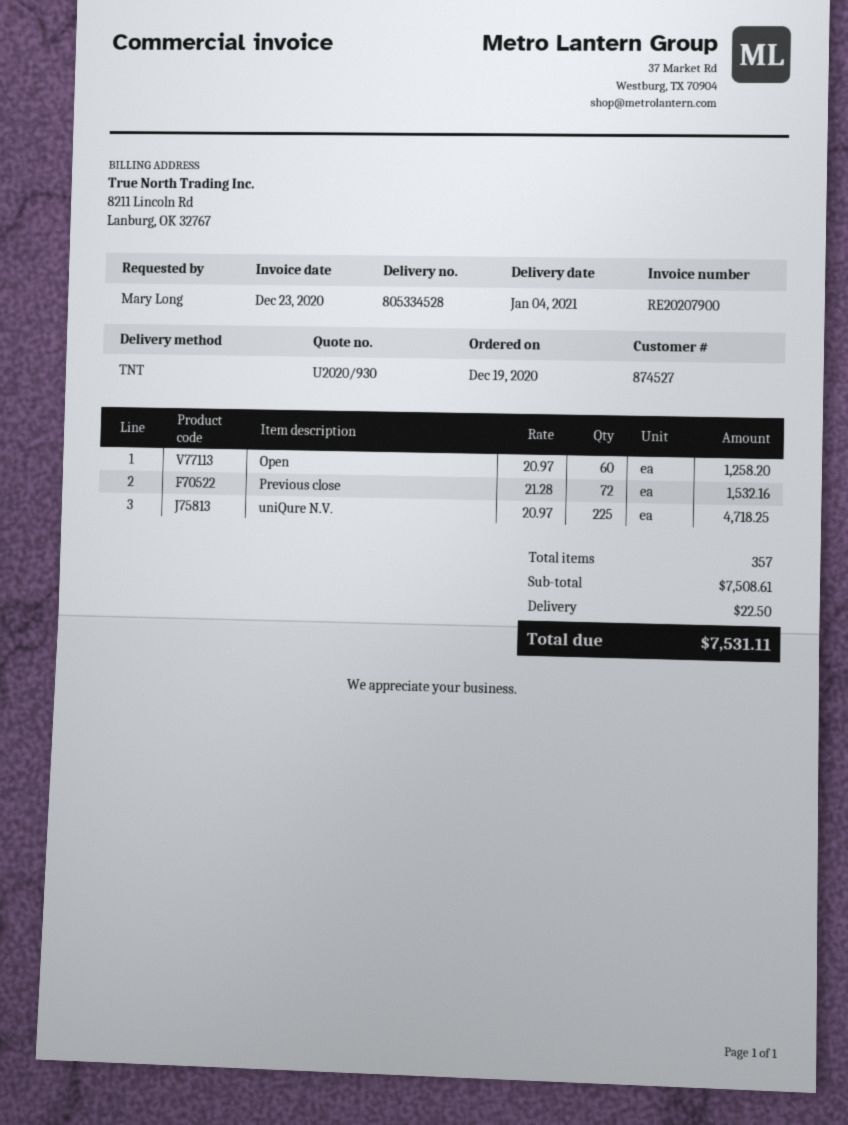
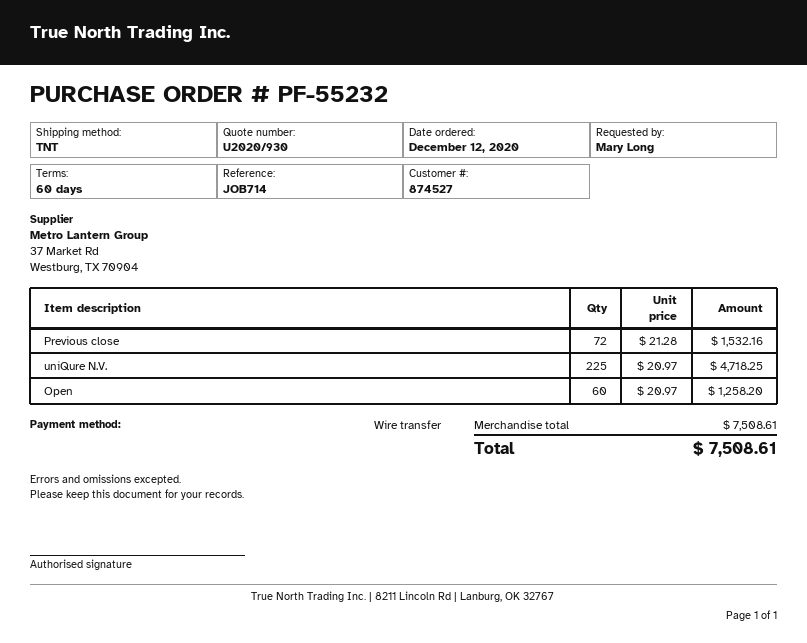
order date: 2020-12-19 -> 2020-12-12
shipping: 22.50 -> none
total: 7531.11 -> 7508.61

